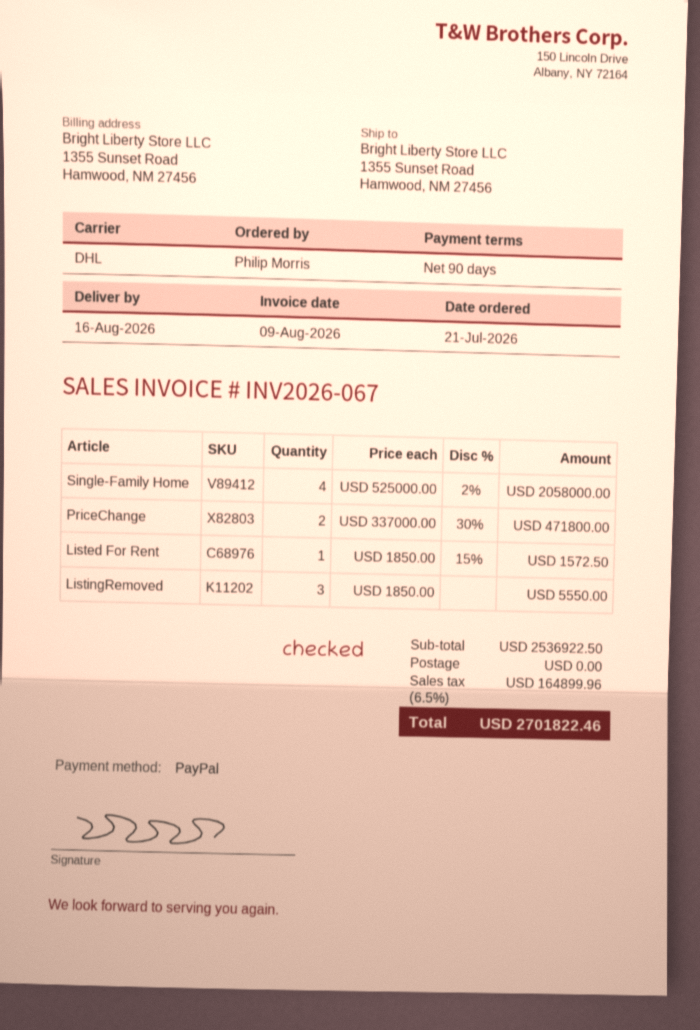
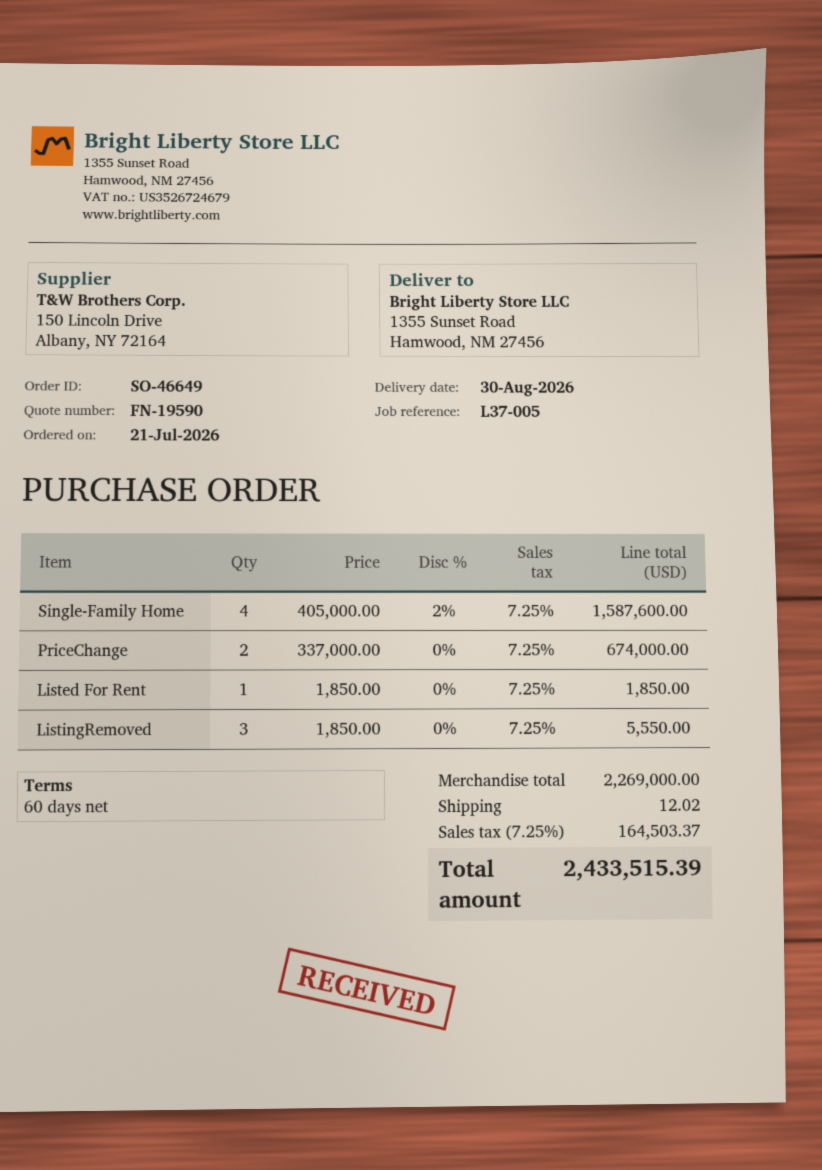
delivery date: 2026-08-16 -> 2026-08-30
payment terms: 90 days -> 60 days
Single-Family Home: 4 x 525000.00 - 2% = 2058000.00 -> 4 x 405000.00 - 2% = 1587600.00
PriceChange: 2 x 337000.00 - 30% = 471800.00 -> 2 x 337000.00 = 674000.00
Listed For Rent: 1 x 1850.00 - 15% = 1572.50 -> 1 x 1850.00 = 1850.00
subtotal: 2536922.50 -> 2269000.00
shipping: 0.00 -> 12.02
tax: 6.5% = 164899.96 -> 7.25% = 164503.37
total: 2701822.46 -> 2433515.39

